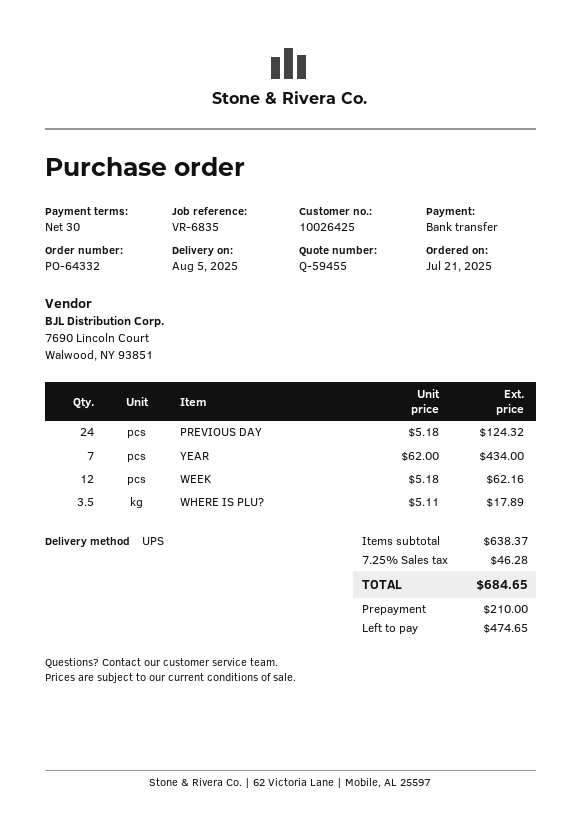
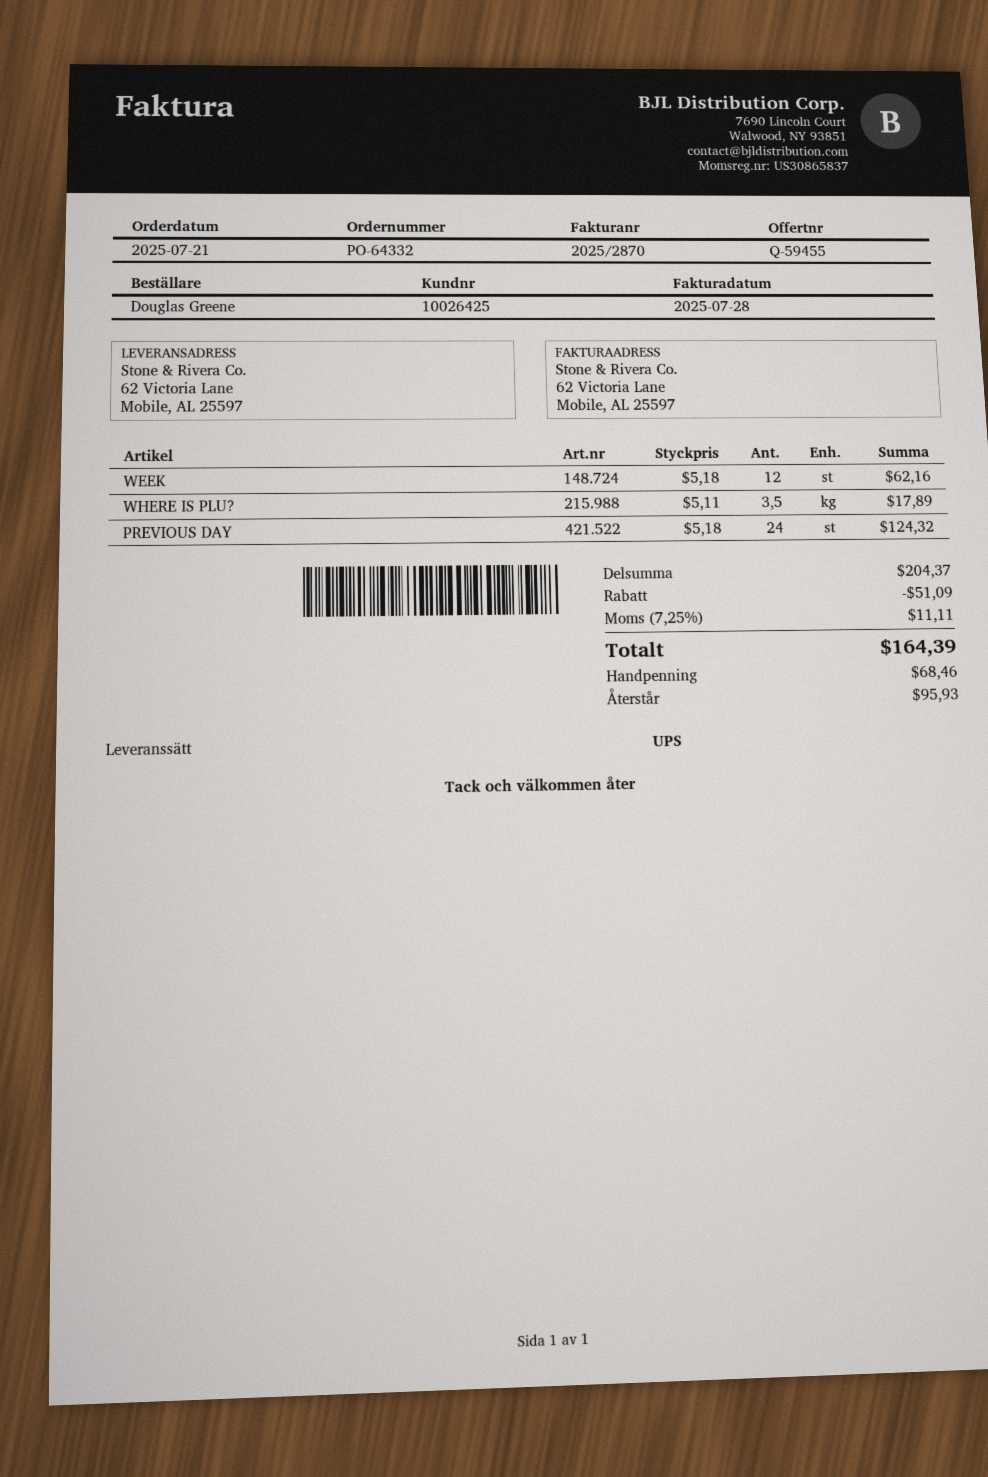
YEAR: 7 x 62.00 = 434.00 -> none
subtotal: 638.37 -> 204.37
discount: none -> 51.09
tax: 7.25% = 46.28 -> 7.25% = 11.11
total: 684.65 -> 164.39
deposit: 210.00 -> 68.46
balance: 474.65 -> 95.93

